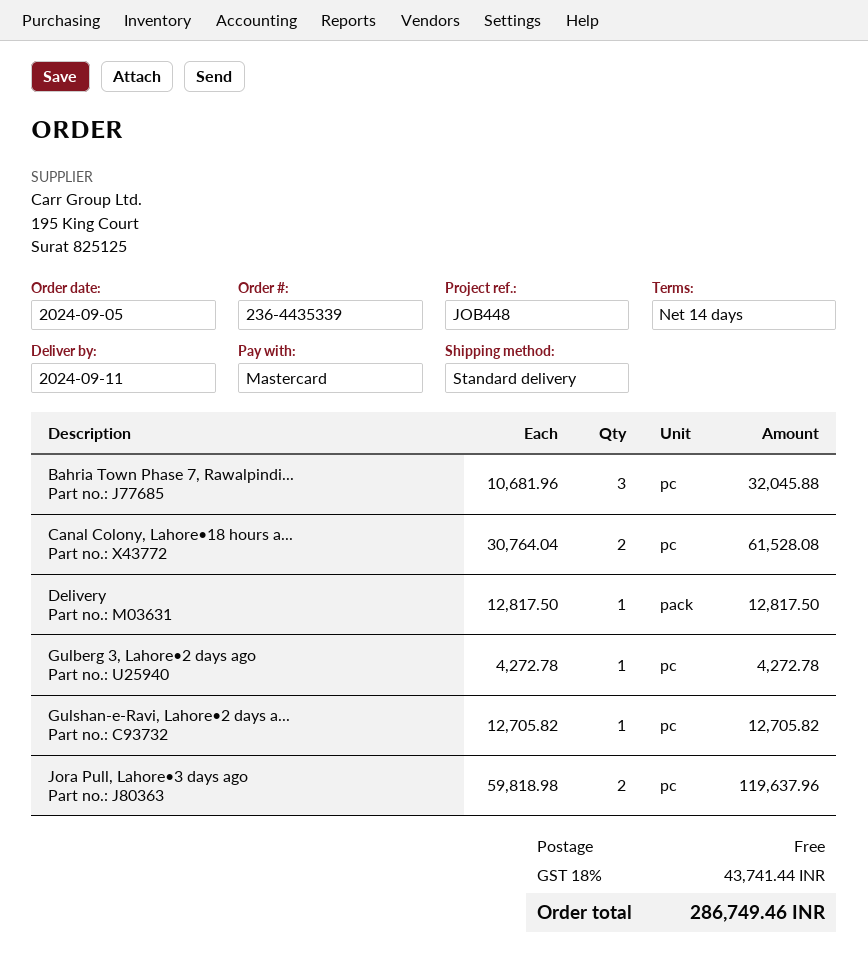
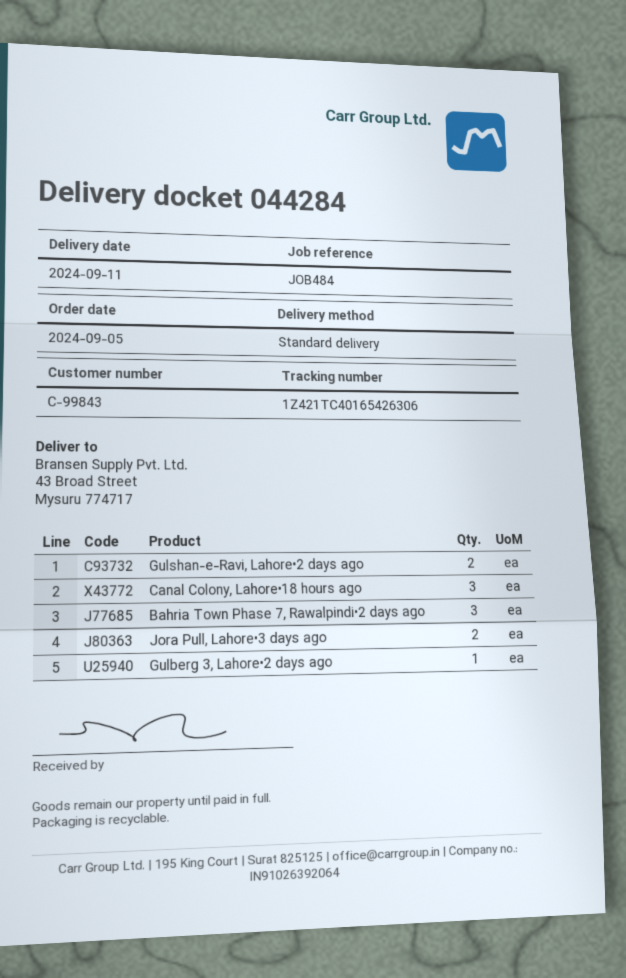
reference: JOB448 -> JOB484
Canal Colony, Lahore•18 hours a...: 2 -> 3
Delivery: 1 -> none
Gulshan-e-Ravi, Lahore•2 days a...: 1 -> 2

